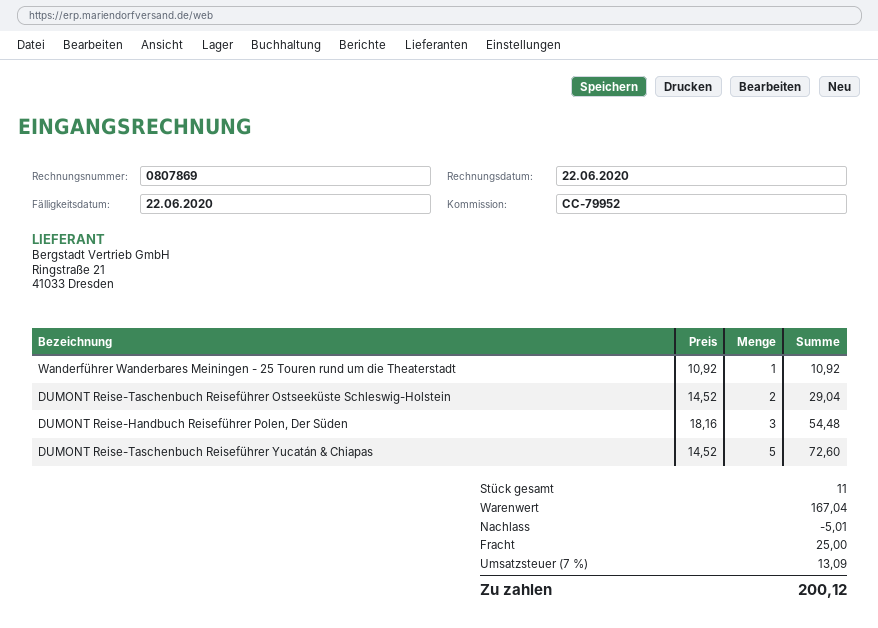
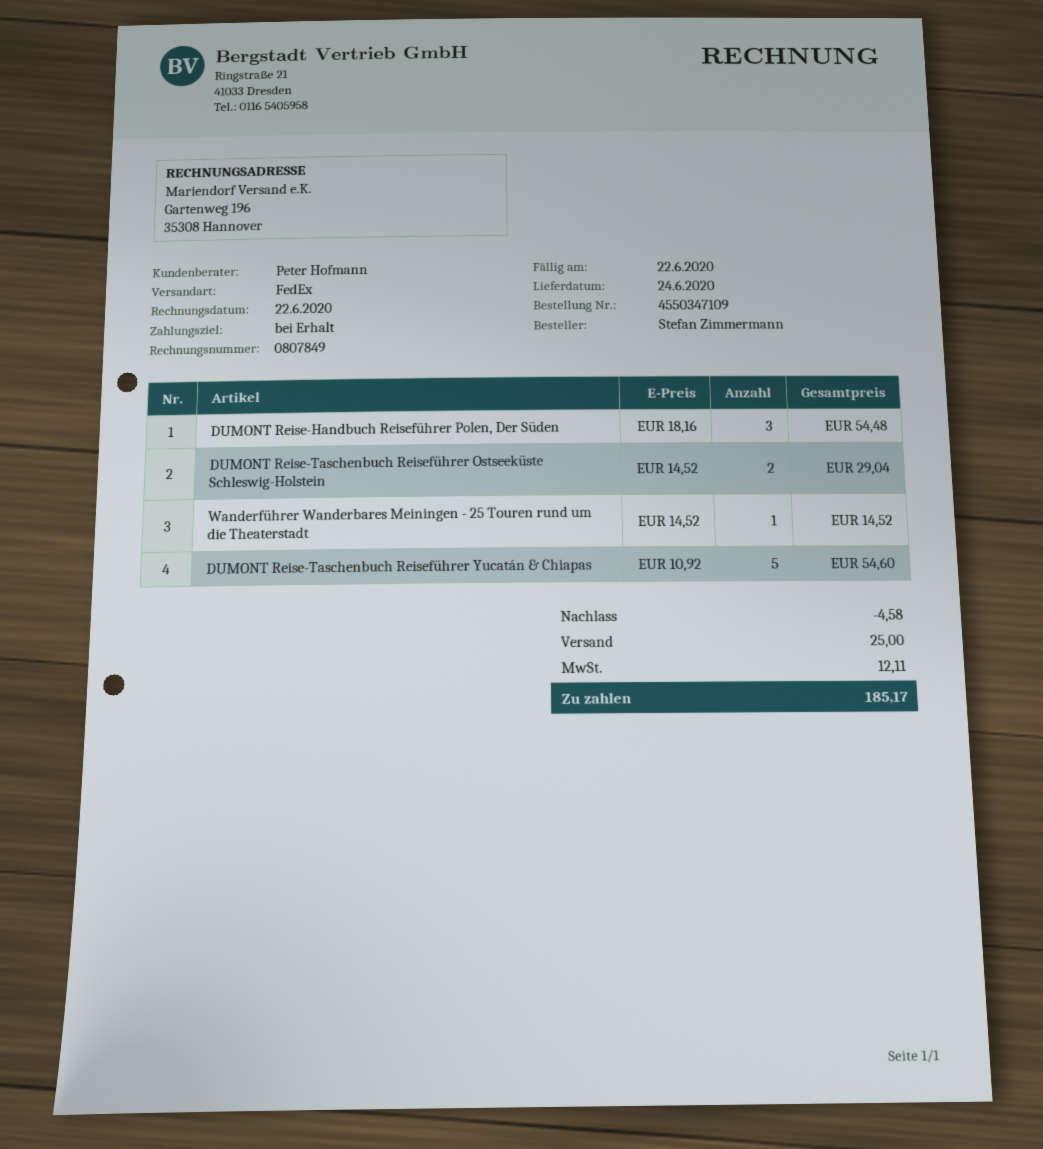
invoice number: 0807869 -> 0807849
Wanderführer Wanderbares Meiningen - 25 Touren rund um die Theaterstadt: 1 x 10.92 = 10.92 -> 1 x 14.52 = 14.52
DUMONT Reise-Taschenbuch Reiseführer Yucatán & Chiapas: 5 x 14.52 = 72.60 -> 5 x 10.92 = 54.60
discount: 5.01 -> 4.58
tax: 13.09 -> 12.11
total: 200.12 -> 185.17

